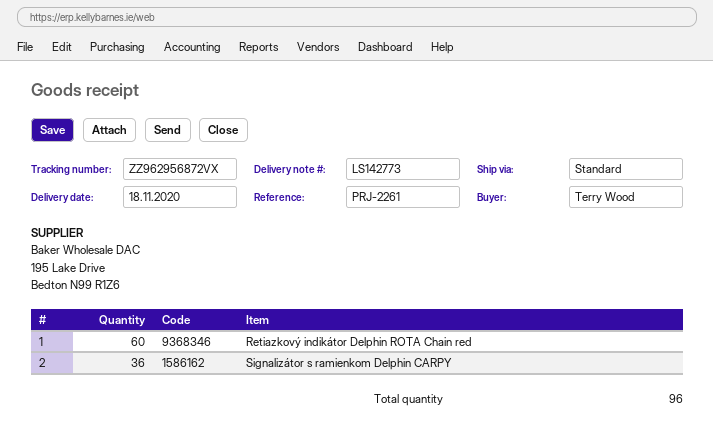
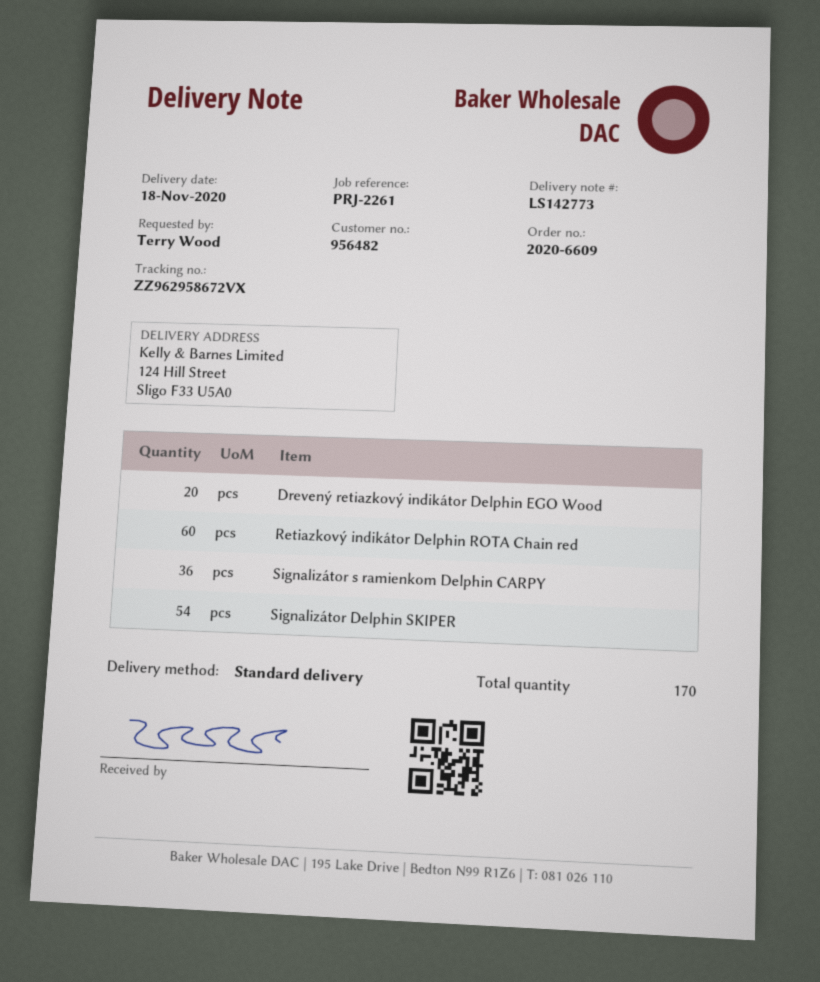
tracking number: ZZ962956872VX -> ZZ962958672VX
Drevený retiazkový indikátor Delphin EGO Wood: none -> 20
Signalizátor Delphin SKIPER: none -> 54
total quantity: 96 -> 170

